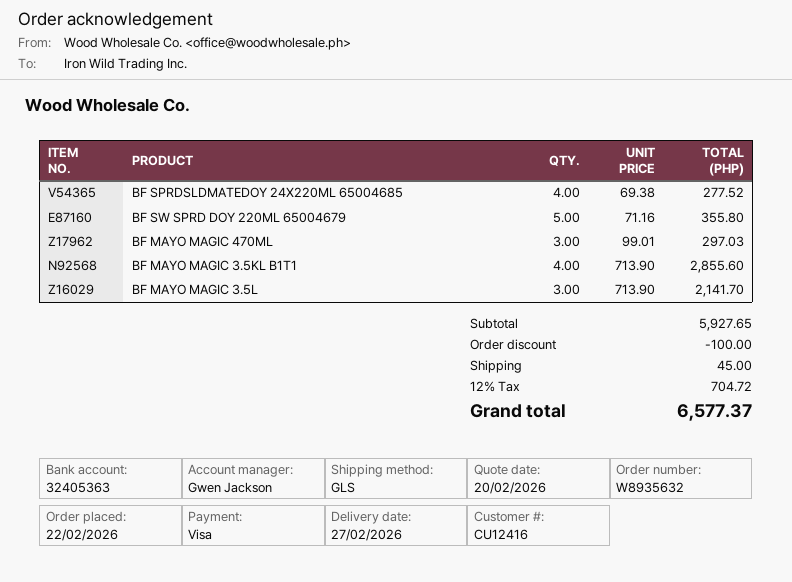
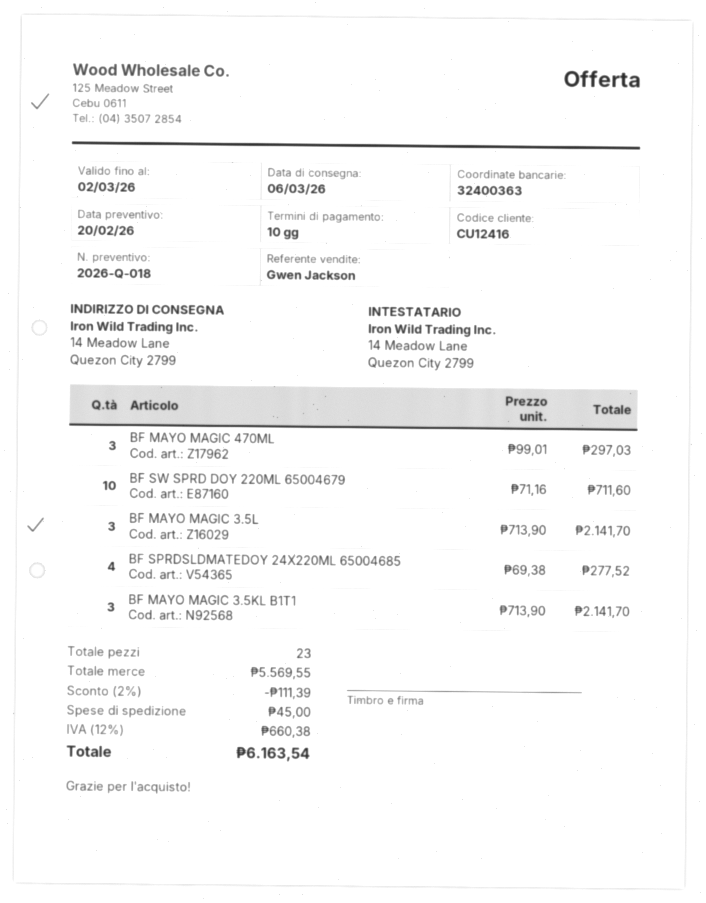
delivery date: 2026-02-27 -> 2026-03-06
bank account: 32405363 -> 32400363
BF SW SPRD DOY 220ML 65004679: 5 x 71.16 = 355.80 -> 10 x 71.16 = 711.60
BF MAYO MAGIC 3.5KL B1T1: 4 x 713.90 = 2855.60 -> 3 x 713.90 = 2141.70
subtotal: 5927.65 -> 5569.55
discount: 100.00 -> 111.39
tax: 12% = 704.72 -> 12% = 660.38
total: 6577.37 -> 6163.54

